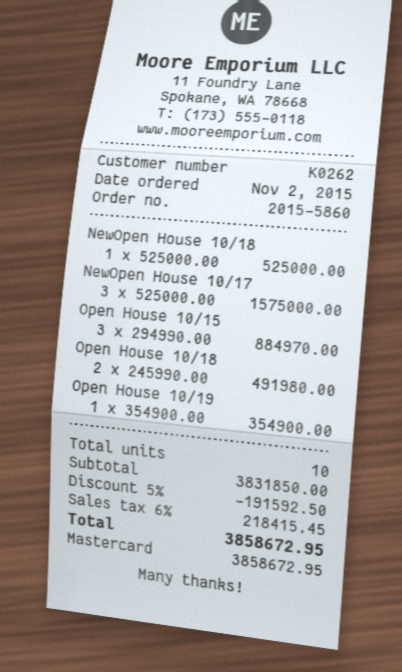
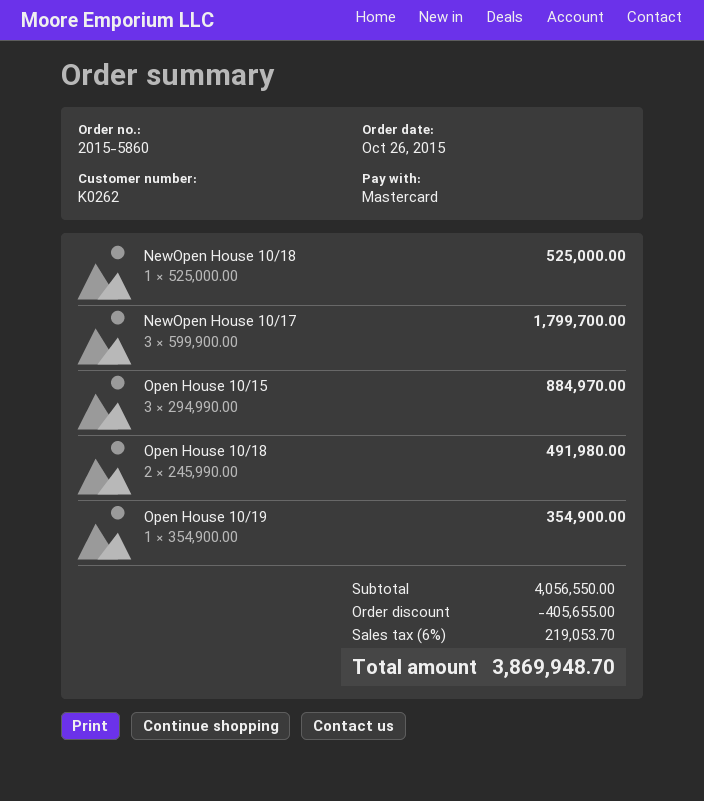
order date: 2015-11-02 -> 2015-10-26
NewOpen House 10/17: 3 x 525000.00 = 1575000.00 -> 3 x 599900.00 = 1799700.00
subtotal: 3831850.00 -> 4056550.00
discount: 191592.50 -> 405655.00
tax: 6% = 218415.45 -> 6% = 219053.70
total: 3858672.95 -> 3869948.70

